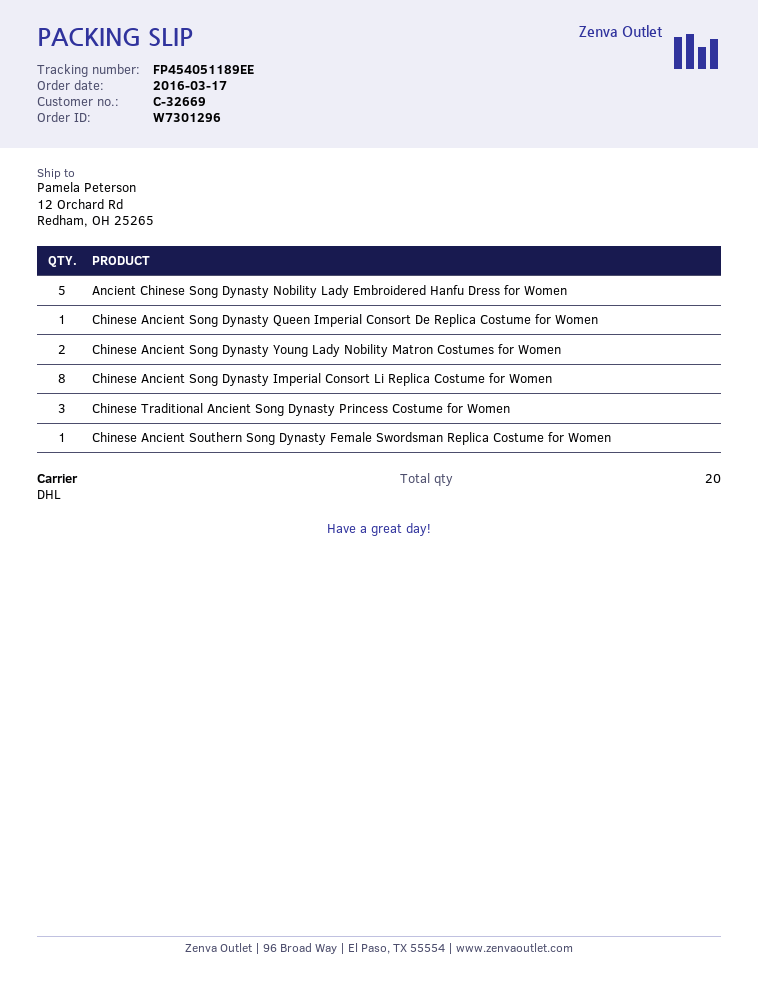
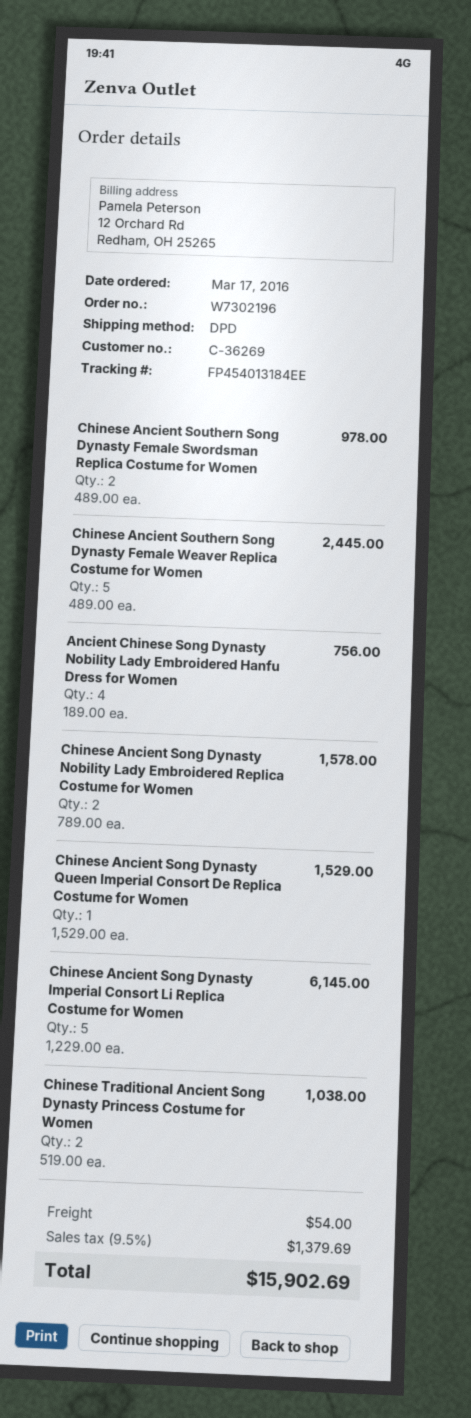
order number: W7301296 -> W7302196
customer number: C-32669 -> C-36269
shipping method: DHL -> DPD
tracking number: FP454051189EE -> FP454013184EE
Ancient Chinese Song Dynasty Nobility Lady Embroidered Hanfu Dress for Women: 5 -> 4
Chinese Ancient Song Dynasty Young Lady Nobility Matron Costumes for Women: 2 -> none
Chinese Ancient Song Dynasty Imperial Consort Li Replica Costume for Women: 8 -> 5
Chinese Traditional Ancient Song Dynasty Princess Costume for Women: 3 -> 2
Chinese Ancient Southern Song Dynasty Female Swordsman Replica Costume for Women: 1 -> 2
Chinese Ancient Southern Song Dynasty Female Weaver Replica Costume for Women: none -> 5
Chinese Ancient Song Dynasty Nobility Lady Embroidered Replica Costume for Women: none -> 2

